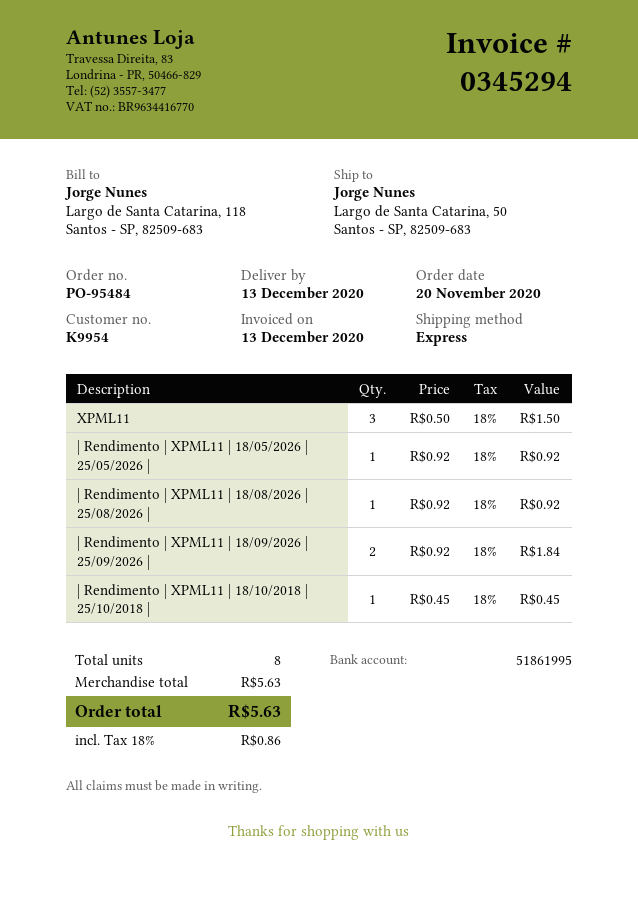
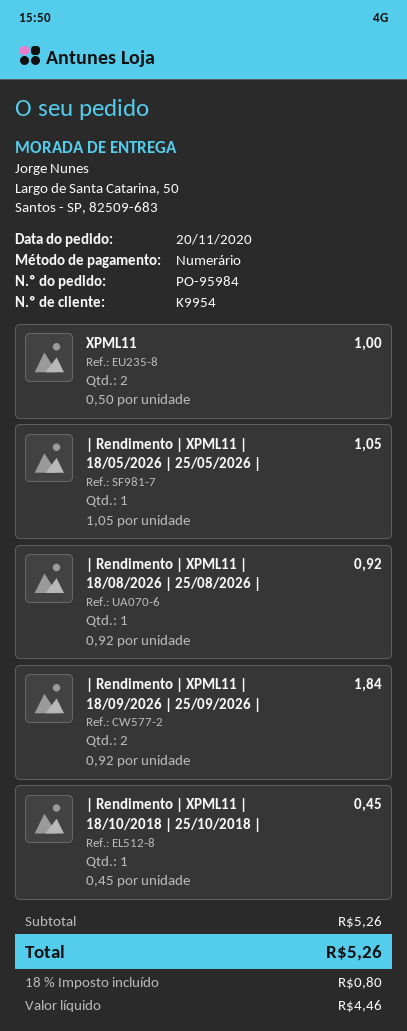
order number: PO-95484 -> PO-95984
XPML11: 3 x 0.50 = 1.50 -> 2 x 0.50 = 1.00
| Rendimento | XPML11 | 18/05/2026 | 25/05/2026 |: 1 x 0.92 = 0.92 -> 1 x 1.05 = 1.05
subtotal: 5.63 -> 5.26
tax: 18% = 0.86 -> 18% = 0.80
total: 5.63 -> 5.26

